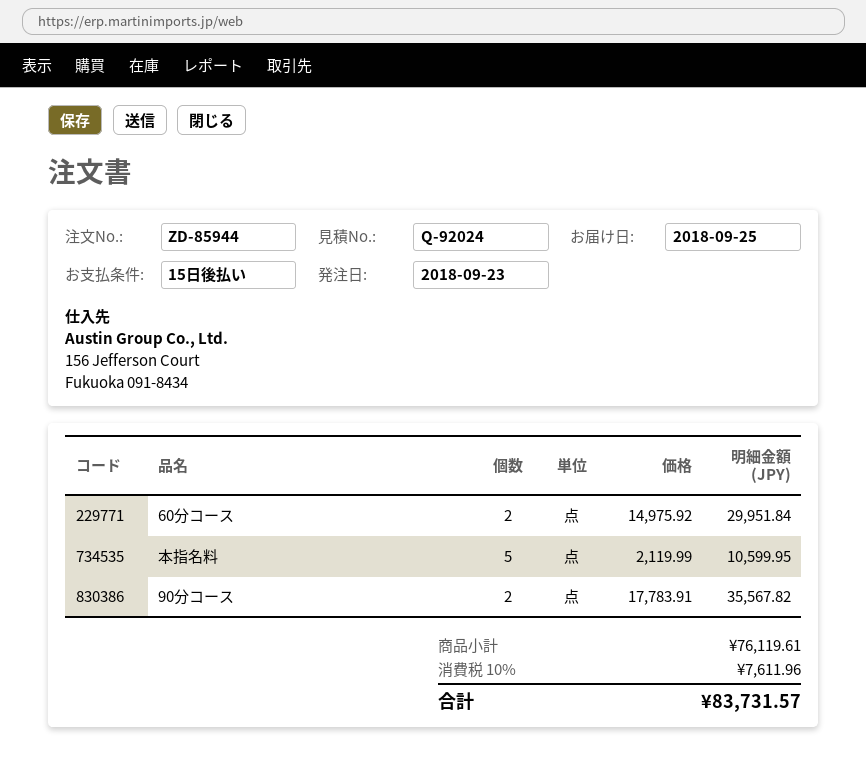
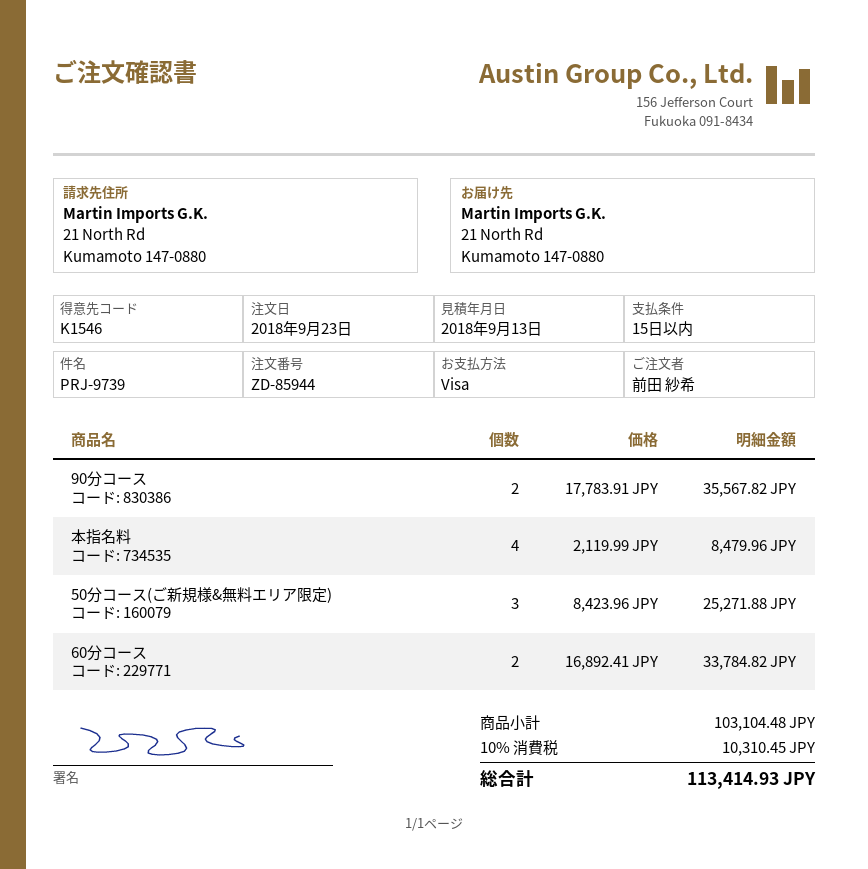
60分コース: 2 x 14975.92 = 29951.84 -> 2 x 16892.41 = 33784.82
本指名料: 5 x 2119.99 = 10599.95 -> 4 x 2119.99 = 8479.96
50分コース(ご新規様&無料エリア限定): none -> 3 x 8423.96 = 25271.88
subtotal: 76119.61 -> 103104.48
tax: 10% = 7611.96 -> 10% = 10310.45
total: 83731.57 -> 113414.93

